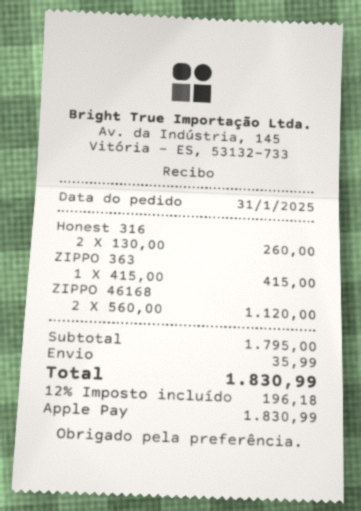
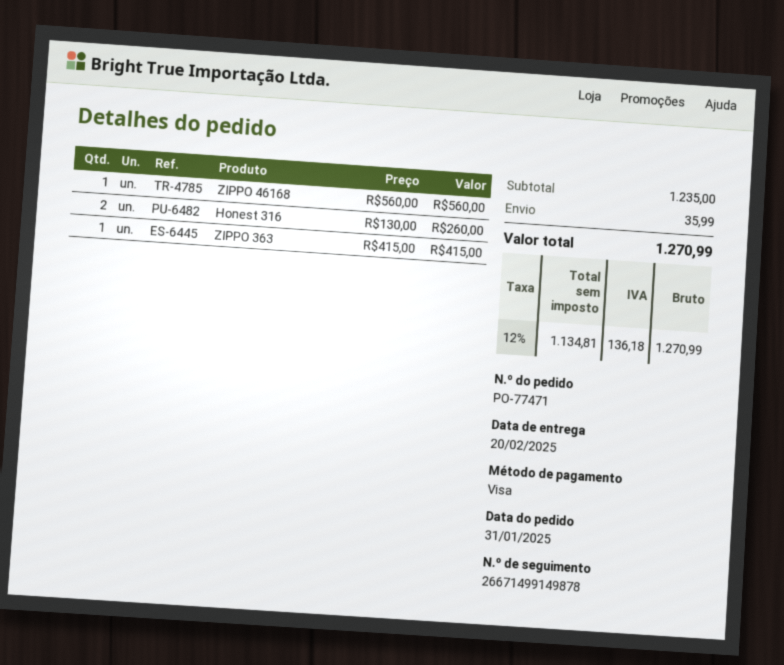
payment method: Apple Pay -> Visa
ZIPPO 46168: 2 x 560.00 = 1120.00 -> 1 x 560.00 = 560.00
subtotal: 1795.00 -> 1235.00
tax: 12% = 196.18 -> 12% = 136.18
total: 1830.99 -> 1270.99

